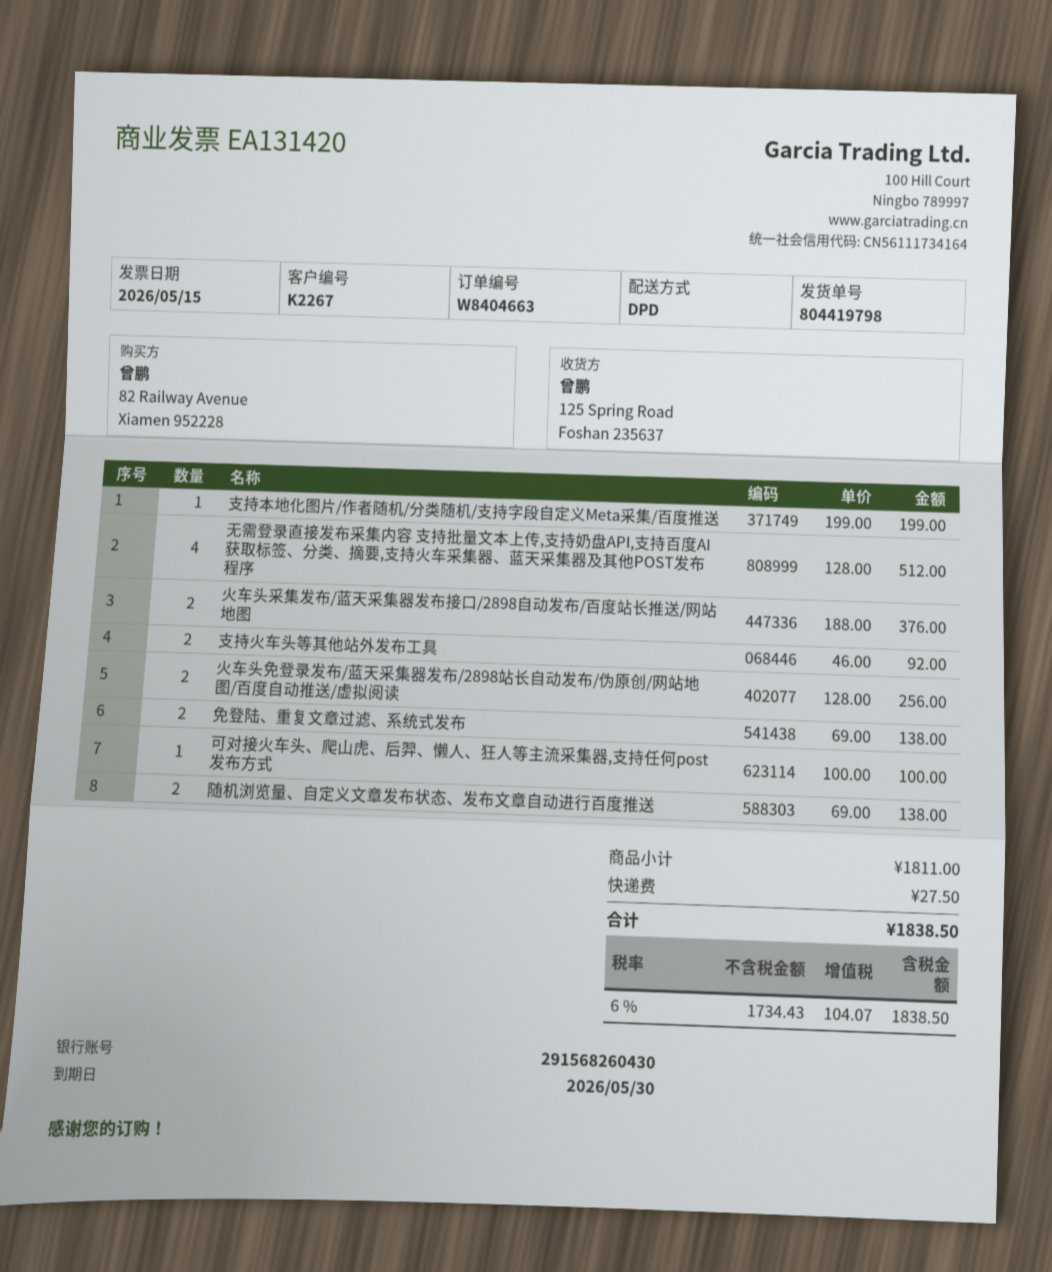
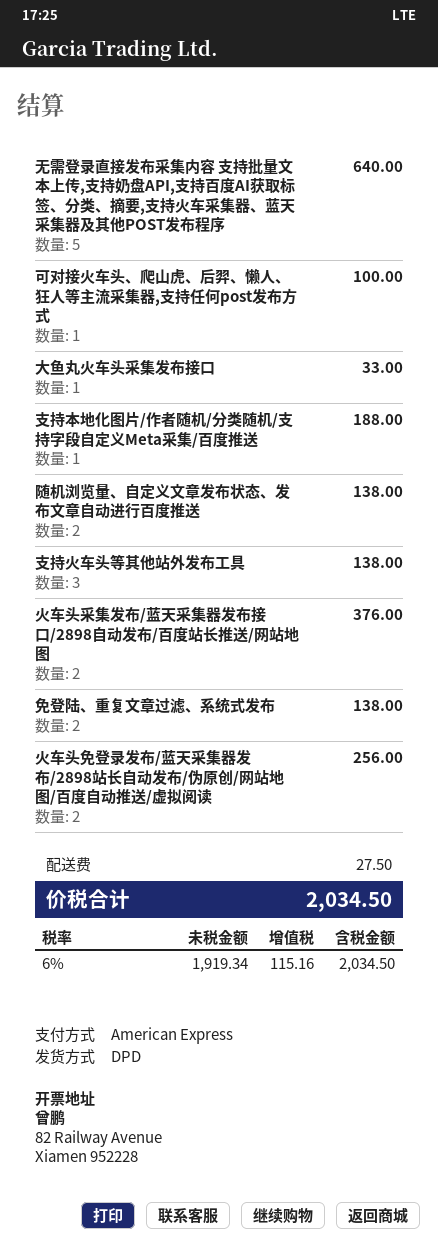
支持本地化图片/作者随机/分类随机/支持字段自定义Meta采集/百度推送: 1 for 199.00 -> 1 for 188.00
无需登录直接发布采集内容 支持批量文本上传,支持奶盘API,支持百度AI获取标签、分类、摘要,支持火车采集器、蓝天采集器及其他POST发布程序: 4 for 512.00 -> 5 for 640.00
支持火车头等其他站外发布工具: 2 for 92.00 -> 3 for 138.00
大鱼丸火车头采集发布接口: none -> 1 for 33.00
net: 1734.43 -> 1919.34
tax: 6% = 104.07 -> 6% = 115.16
total: 1838.50 -> 2034.50

